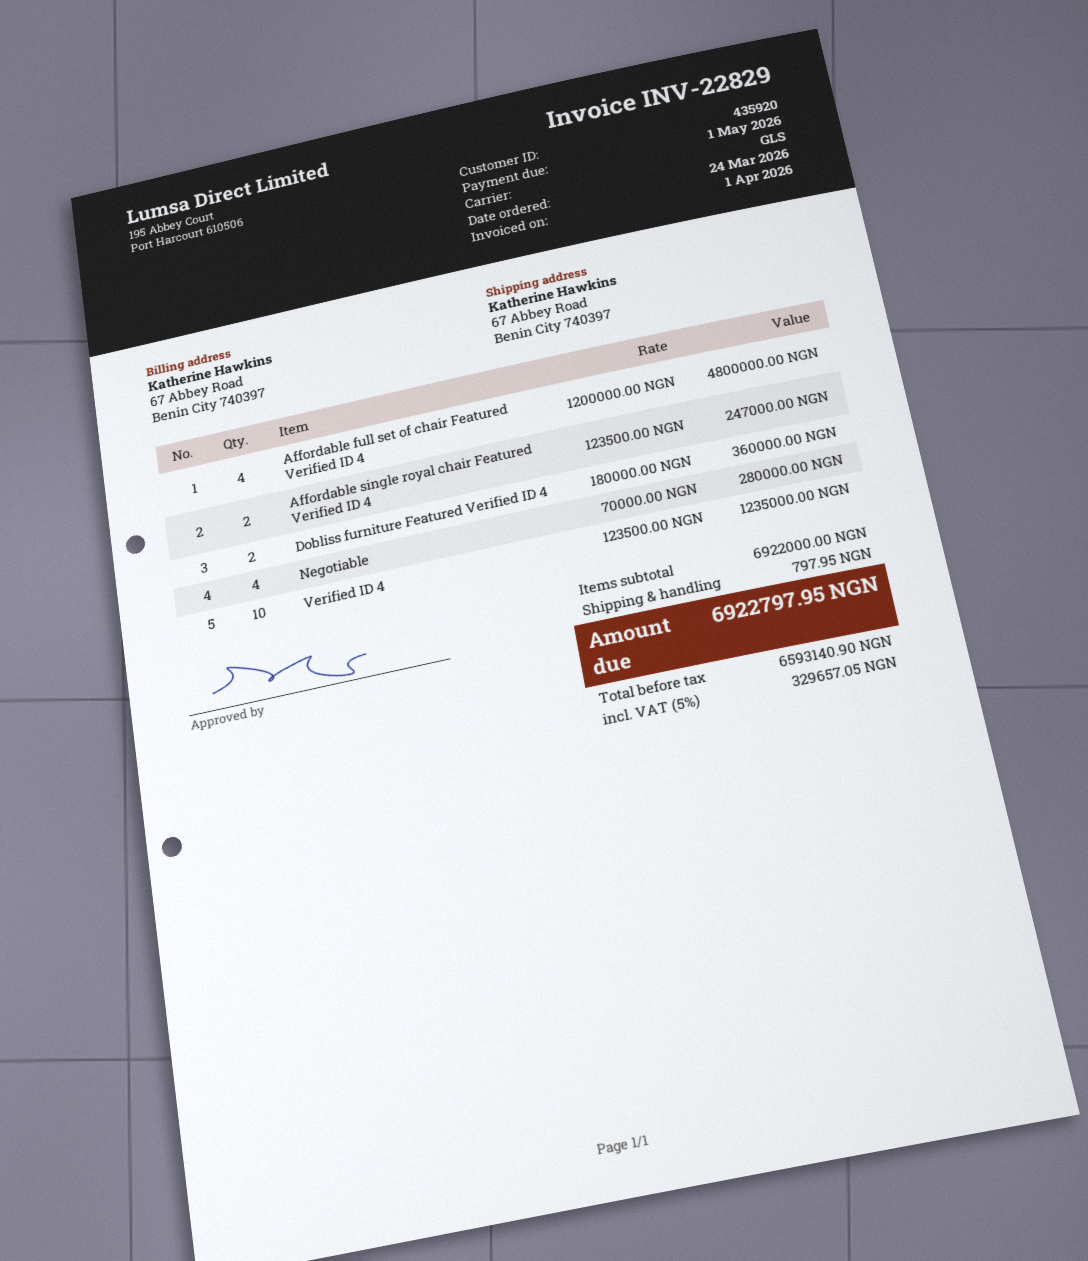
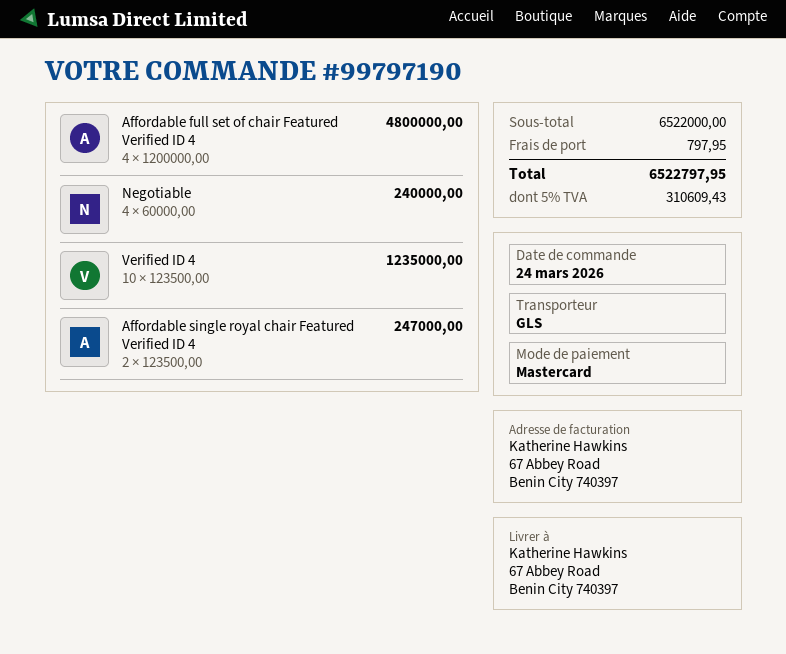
Dobliss furniture Featured Verified ID 4: 2 x 180000.00 = 360000.00 -> none
Negotiable: 4 x 70000.00 = 280000.00 -> 4 x 60000.00 = 240000.00
subtotal: 6922000.00 -> 6522000.00
tax: 5% = 329657.05 -> 5% = 310609.43
total: 6922797.95 -> 6522797.95

